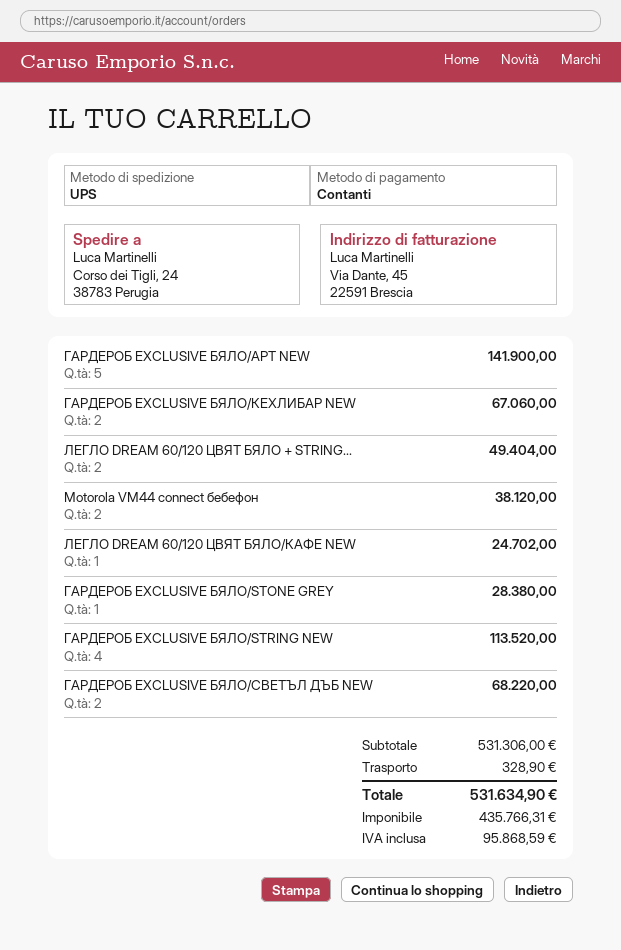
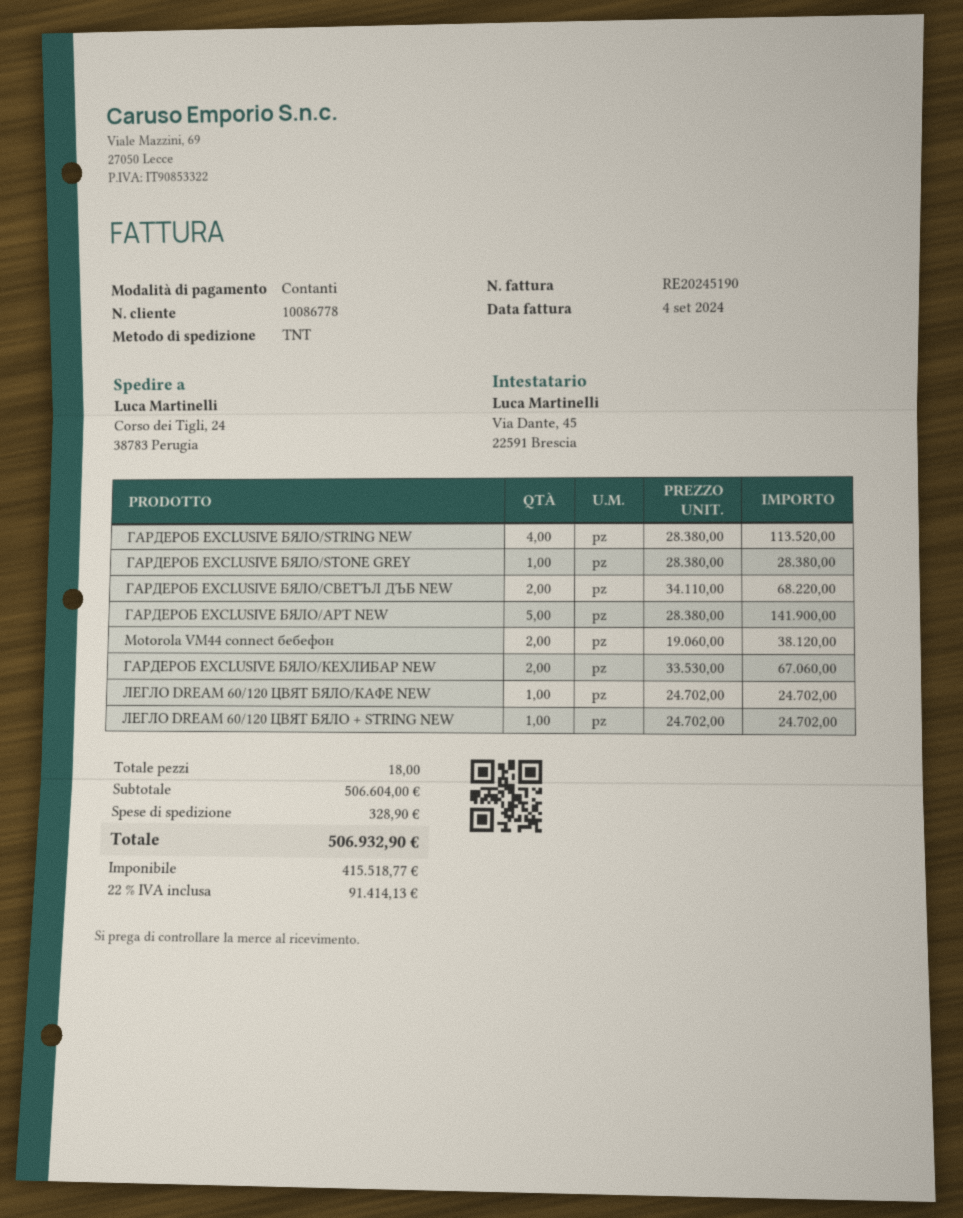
shipping method: UPS -> TNT
ЛЕГЛО DREAM 60/120 ЦВЯТ БЯЛО + STRING...: 2 for 49404.00 -> 1 for 24702.00
subtotal: 531306.00 -> 506604.00
net: 435766.31 -> 415518.77
tax: 95868.59 -> 91414.13
total: 531634.90 -> 506932.90

